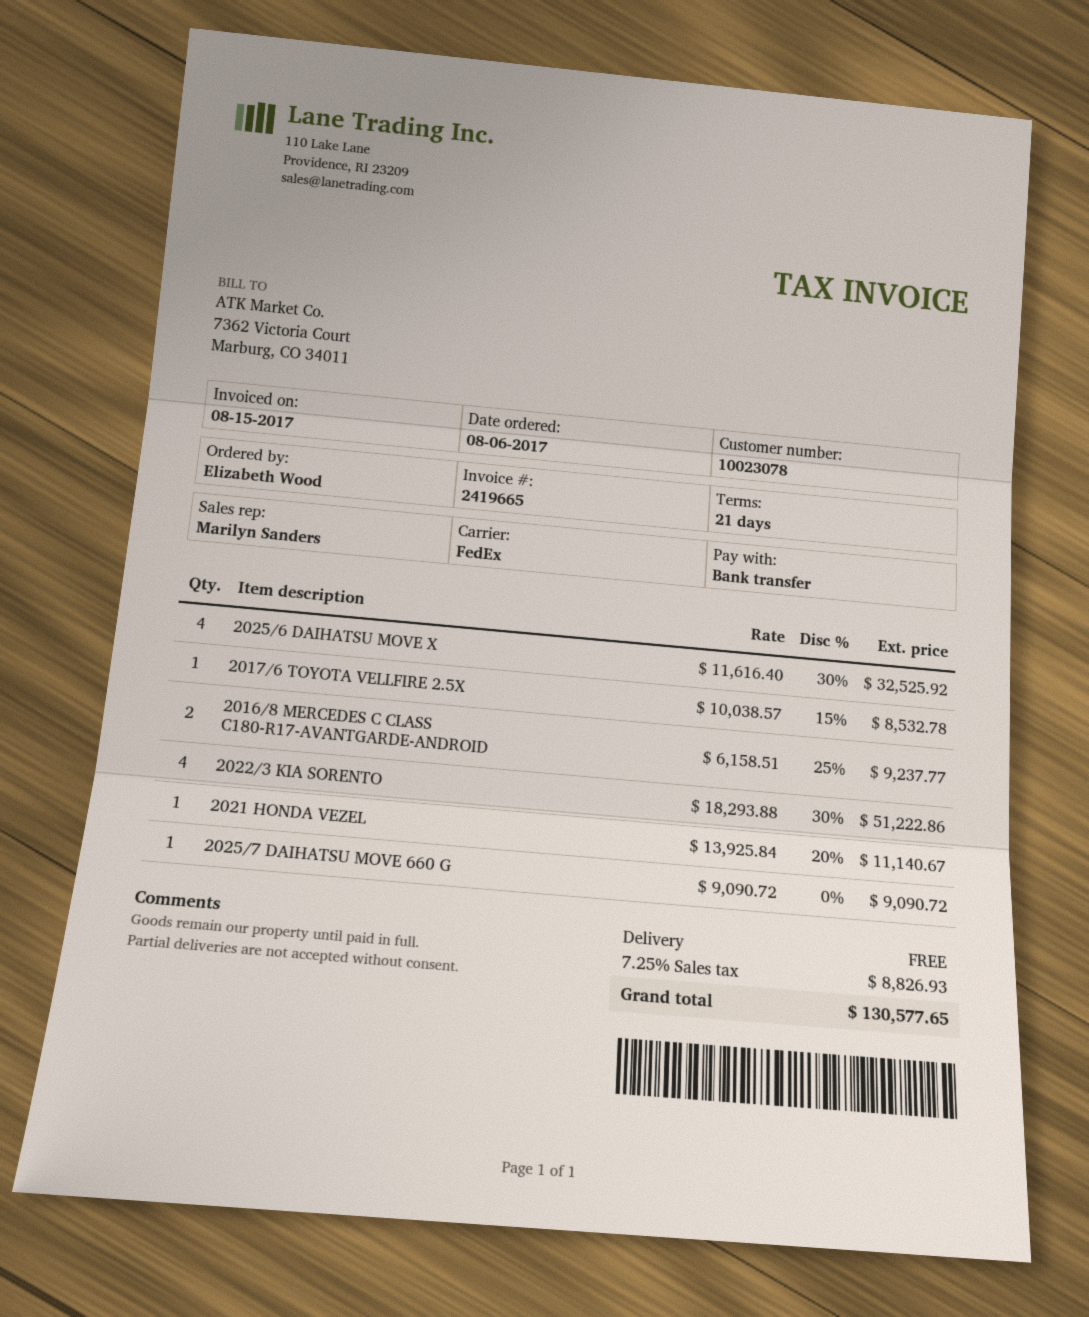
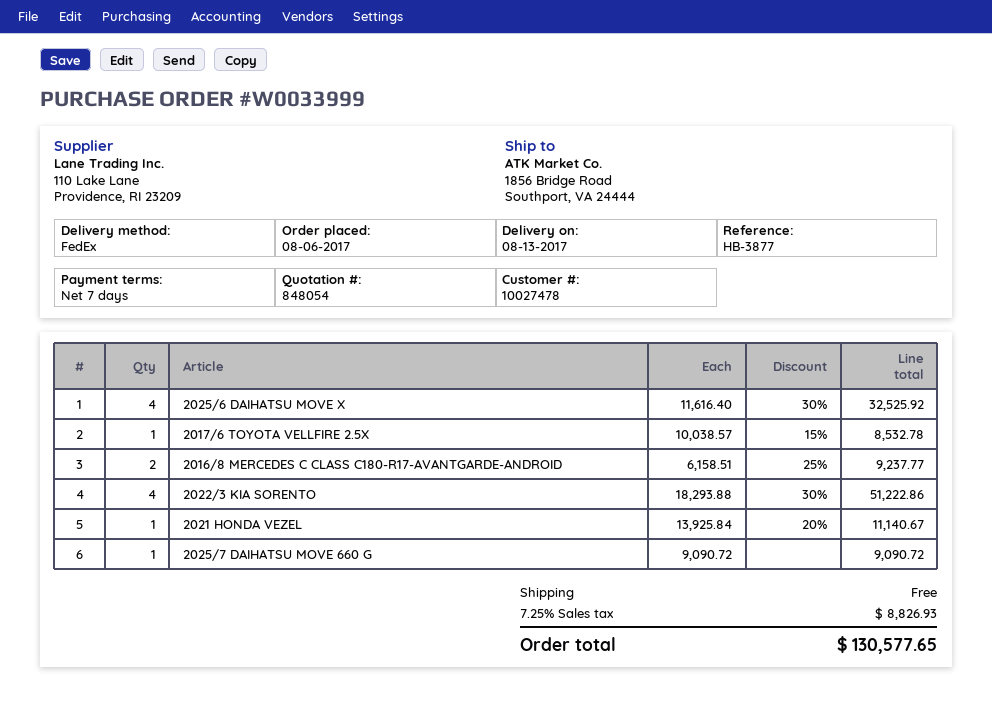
payment terms: 21 days -> 7 days
customer number: 10023078 -> 10027478

